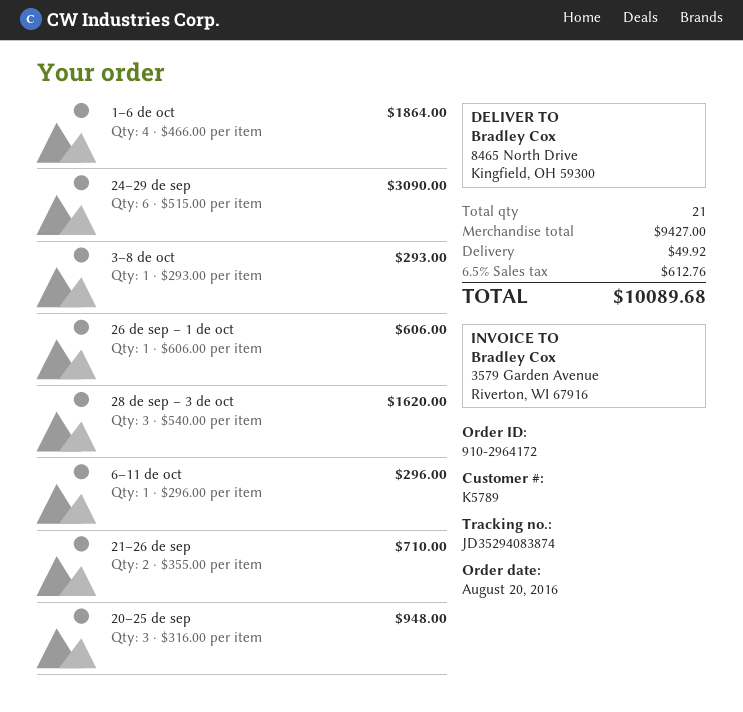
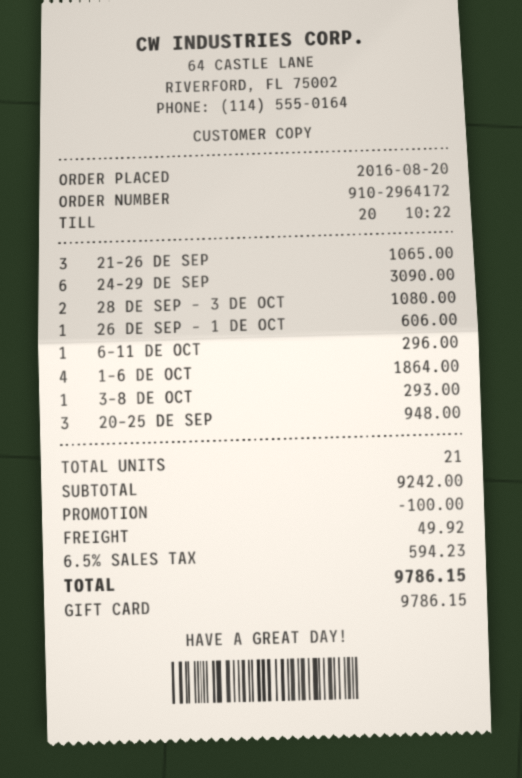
28 de sep – 3 de oct: 3 for 1620.00 -> 2 for 1080.00
21–26 de sep: 2 for 710.00 -> 3 for 1065.00
subtotal: 9427.00 -> 9242.00
discount: none -> 100.00
tax: 6.5% = 612.76 -> 6.5% = 594.23
total: 10089.68 -> 9786.15

